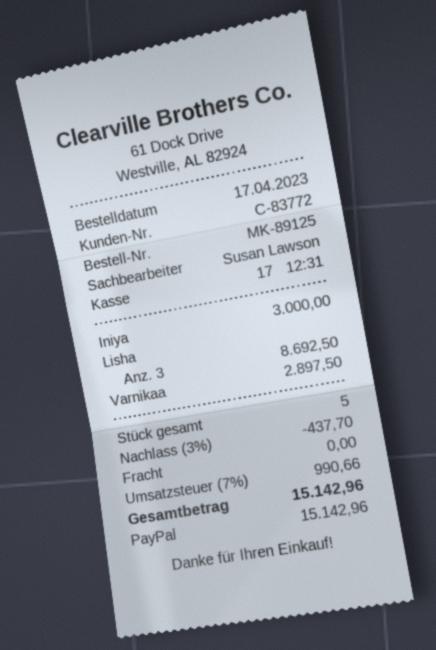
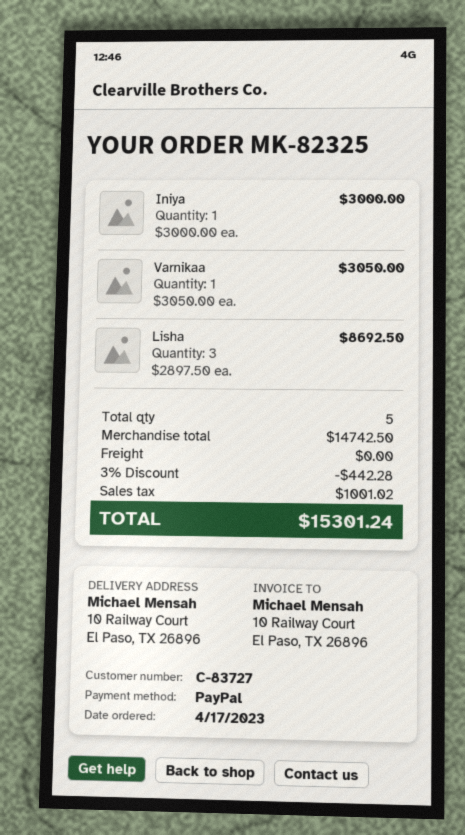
order number: MK-89125 -> MK-82325
customer number: C-83772 -> C-83727
Varnikaa: 1 for 2897.50 -> 1 for 3050.00
discount: 3% = 437.70 -> 3% = 442.28
tax: 990.66 -> 1001.02
total: 15142.96 -> 15301.24

